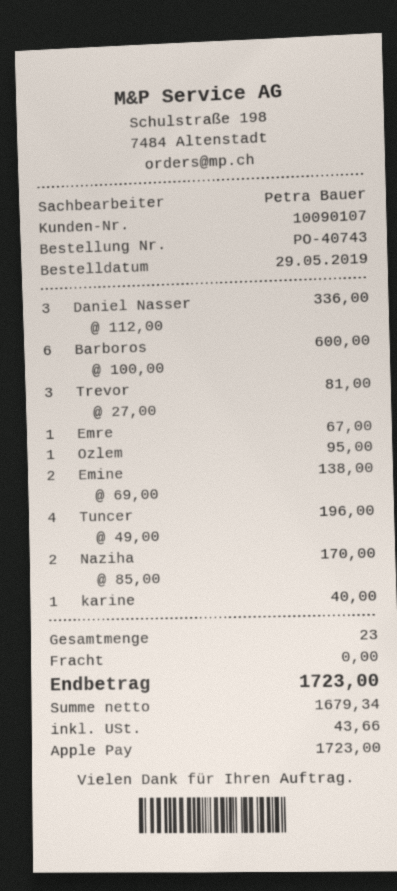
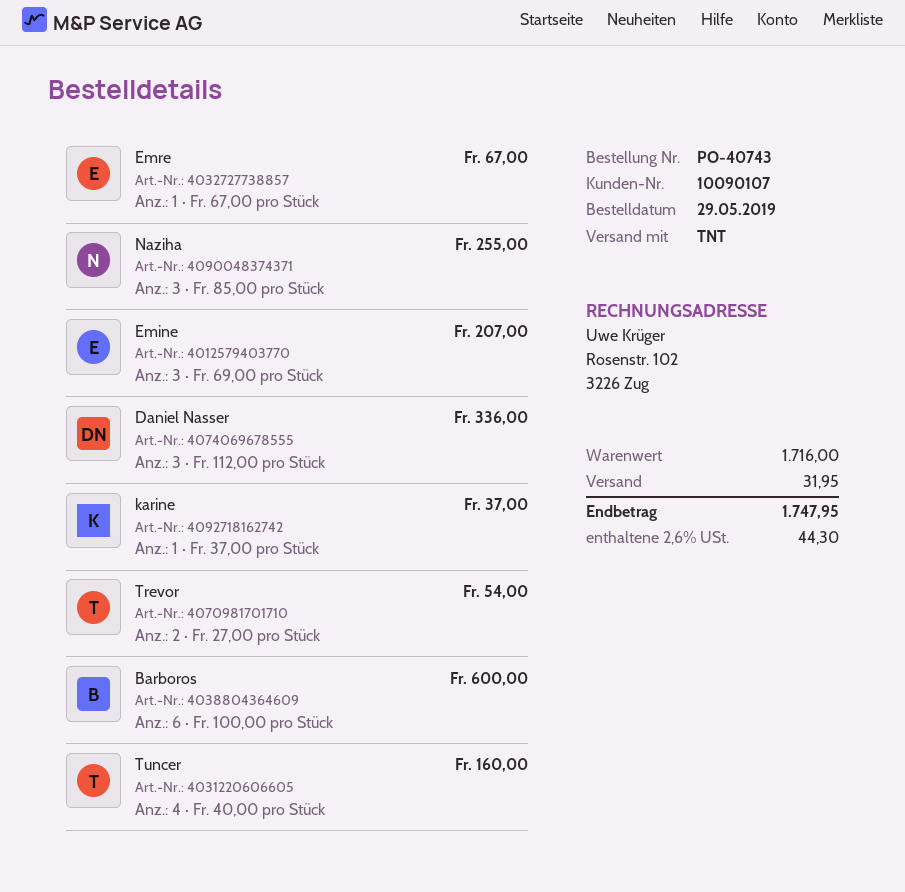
Trevor: 3 x 27.00 = 81.00 -> 2 x 27.00 = 54.00
Ozlem: 1 x 95.00 = 95.00 -> none
Emine: 2 x 69.00 = 138.00 -> 3 x 69.00 = 207.00
Tuncer: 4 x 49.00 = 196.00 -> 4 x 40.00 = 160.00
Naziha: 2 x 85.00 = 170.00 -> 3 x 85.00 = 255.00
karine: 1 x 40.00 = 40.00 -> 1 x 37.00 = 37.00
shipping: 0.00 -> 31.95
tax: 43.66 -> 44.30
total: 1723.00 -> 1747.95

